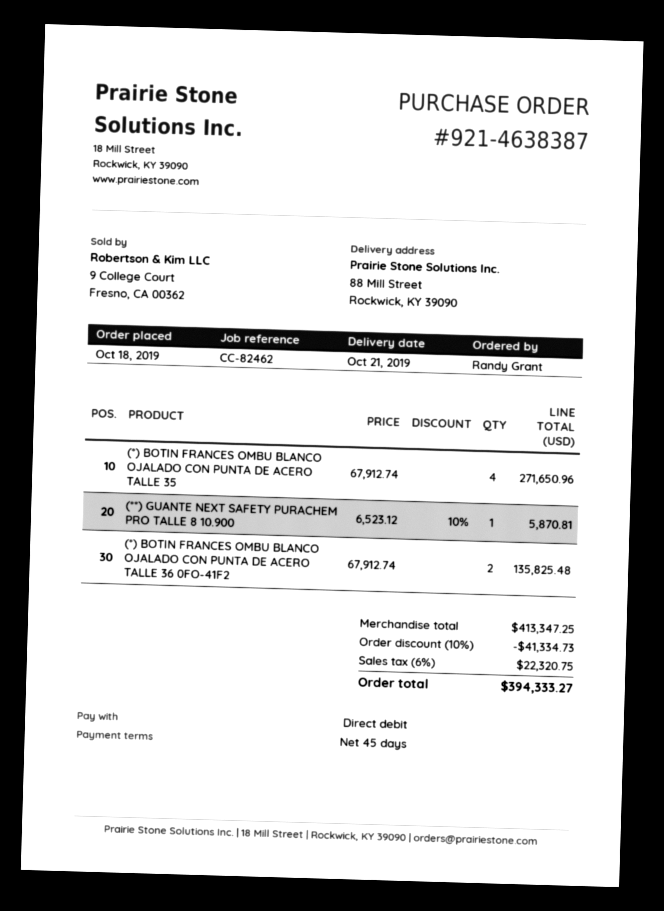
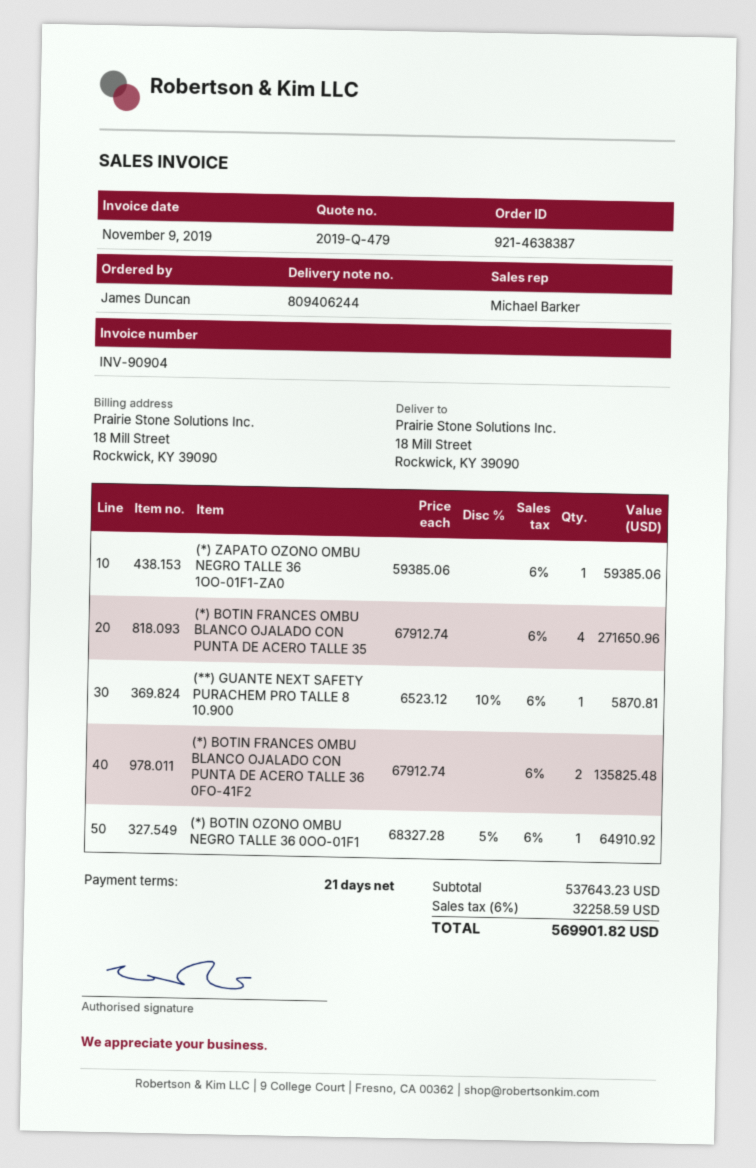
payment terms: 45 days -> 21 days
ordered by: Randy Grant -> James Duncan
ship to: 88 Mill Street, Rockwick, KY 39090 -> 18 Mill Street, Rockwick, KY 39090
(*) ZAPATO OZONO OMBU NEGRO TALLE 36 1OO-01F1-ZA0: none -> 1 x 59385.06 = 59385.06
(*) BOTIN OZONO OMBU NEGRO TALLE 36 0OO-01F1: none -> 1 x 68327.28 - 5% = 64910.92
subtotal: 413347.25 -> 537643.23
discount: 10% = 41334.73 -> none
tax: 6% = 22320.75 -> 6% = 32258.59
total: 394333.27 -> 569901.82

